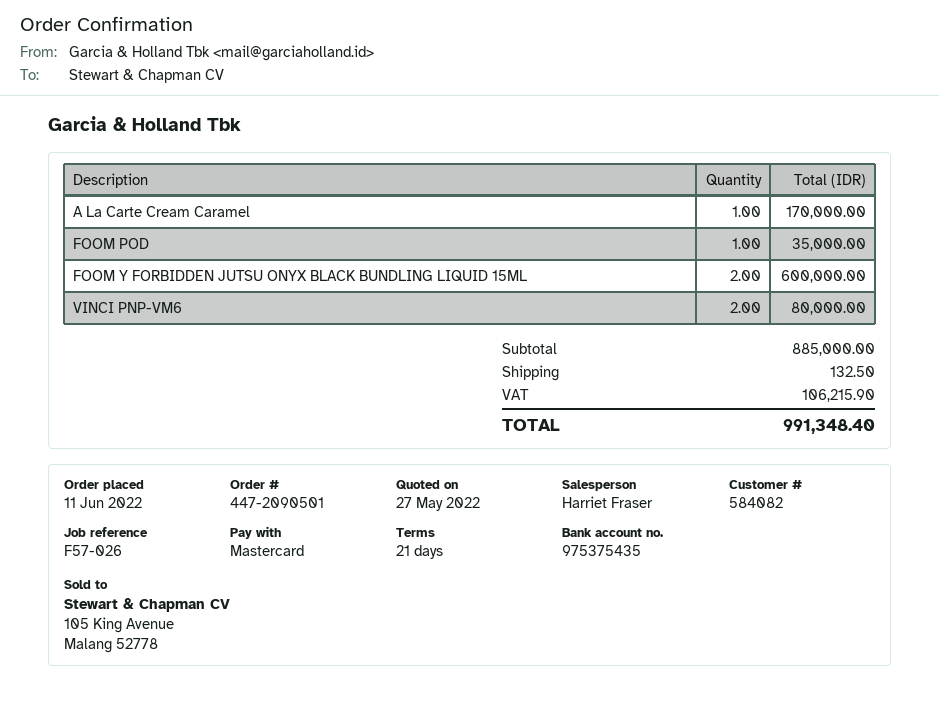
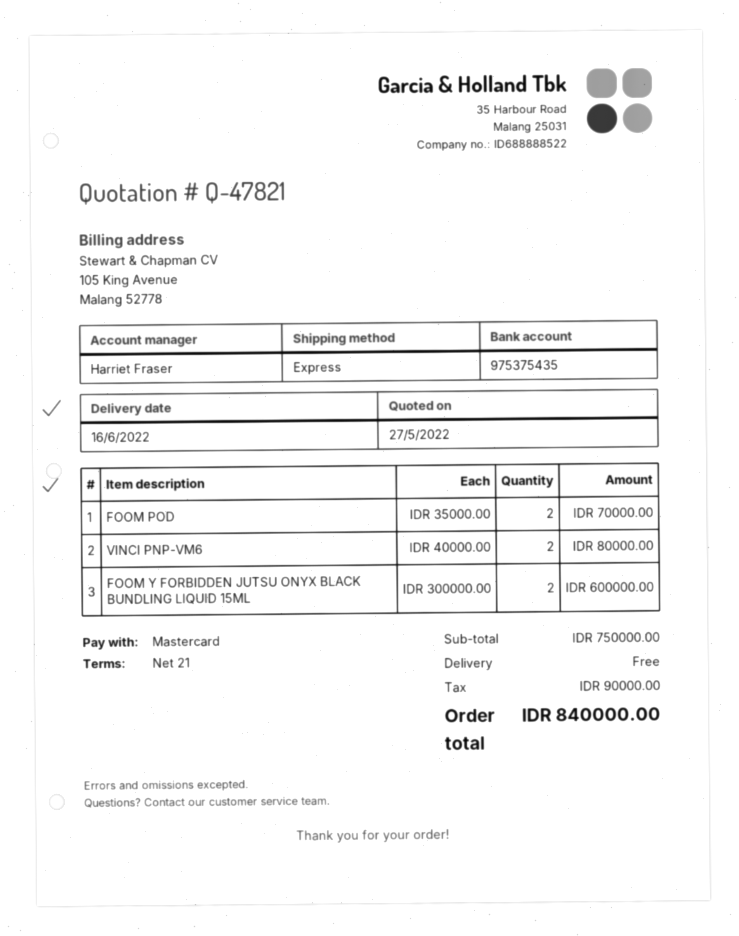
A La Carte Cream Caramel: 1 for 170000.00 -> none
FOOM POD: 1 for 35000.00 -> 2 for 70000.00
subtotal: 885000.00 -> 750000.00
shipping: 132.50 -> 0.00
tax: 106215.90 -> 90000.00
total: 991348.40 -> 840000.00

